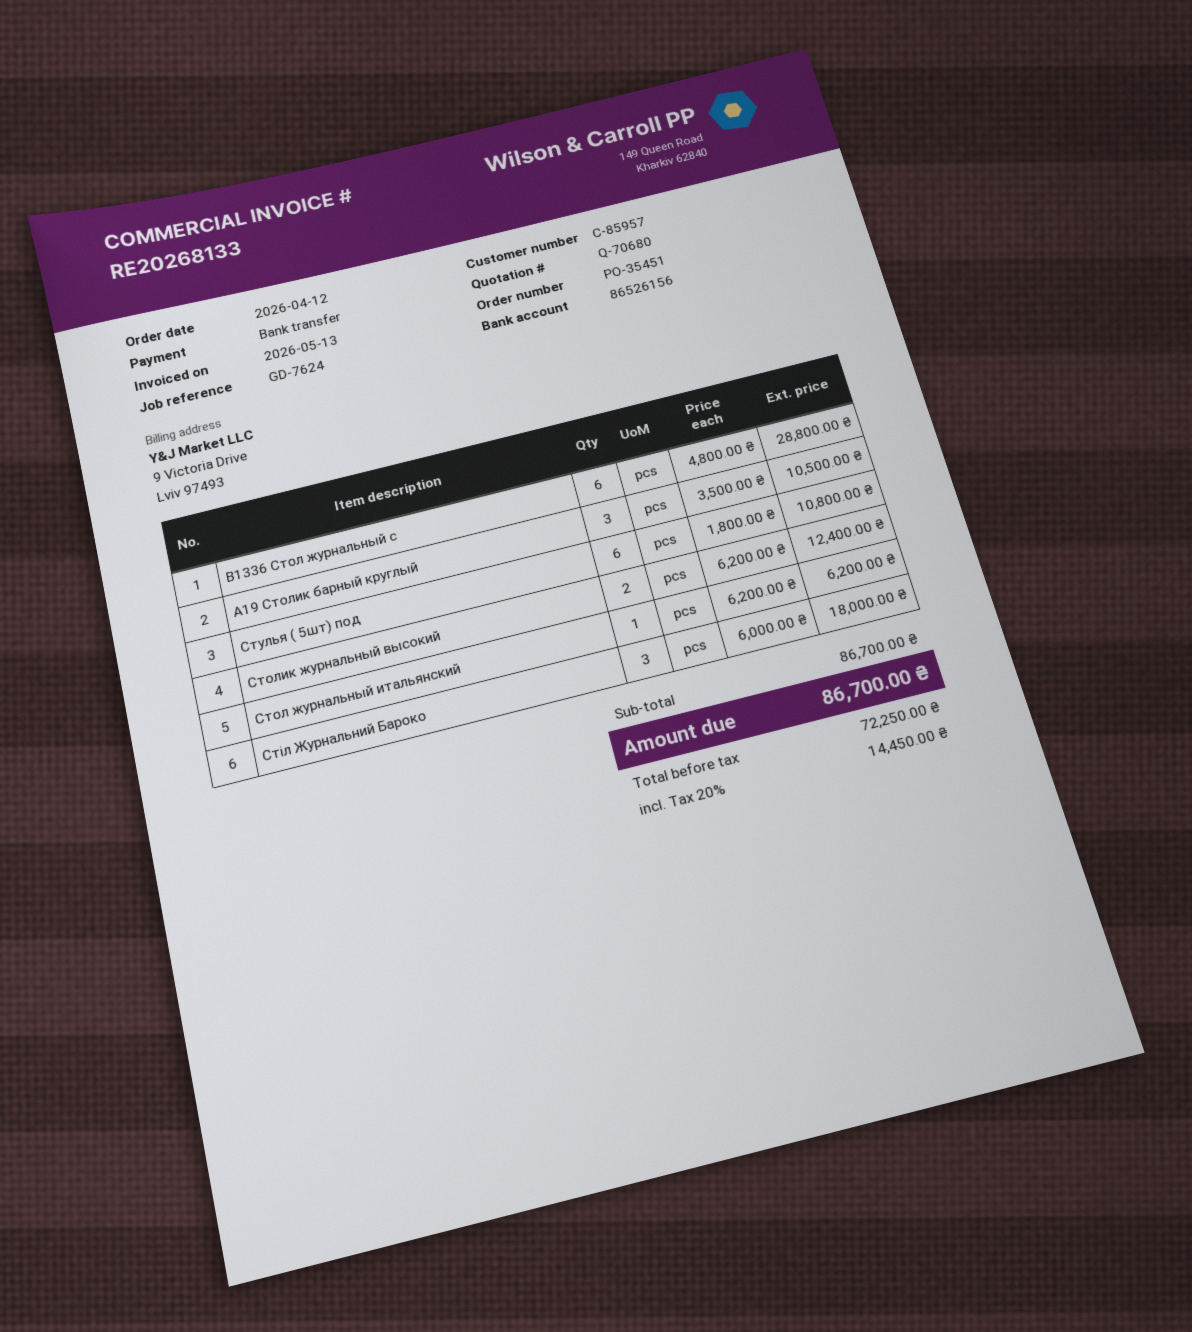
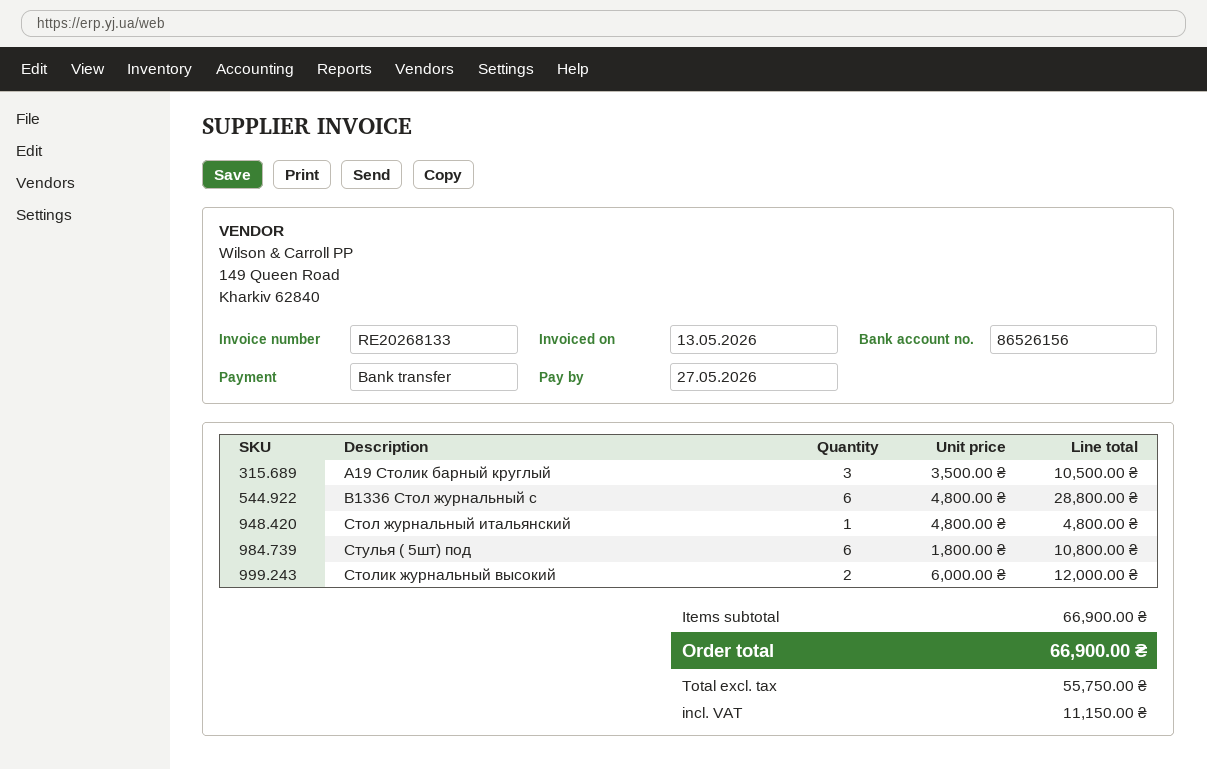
Столик журнальный высокий: 2 x 6200.00 = 12400.00 -> 2 x 6000.00 = 12000.00
Стол журнальный итальянский: 1 x 6200.00 = 6200.00 -> 1 x 4800.00 = 4800.00
Стіл Журнальний Бароко: 3 x 6000.00 = 18000.00 -> none
subtotal: 86700.00 -> 66900.00
net: 72250.00 -> 55750.00
tax: 14450.00 -> 11150.00
total: 86700.00 -> 66900.00

